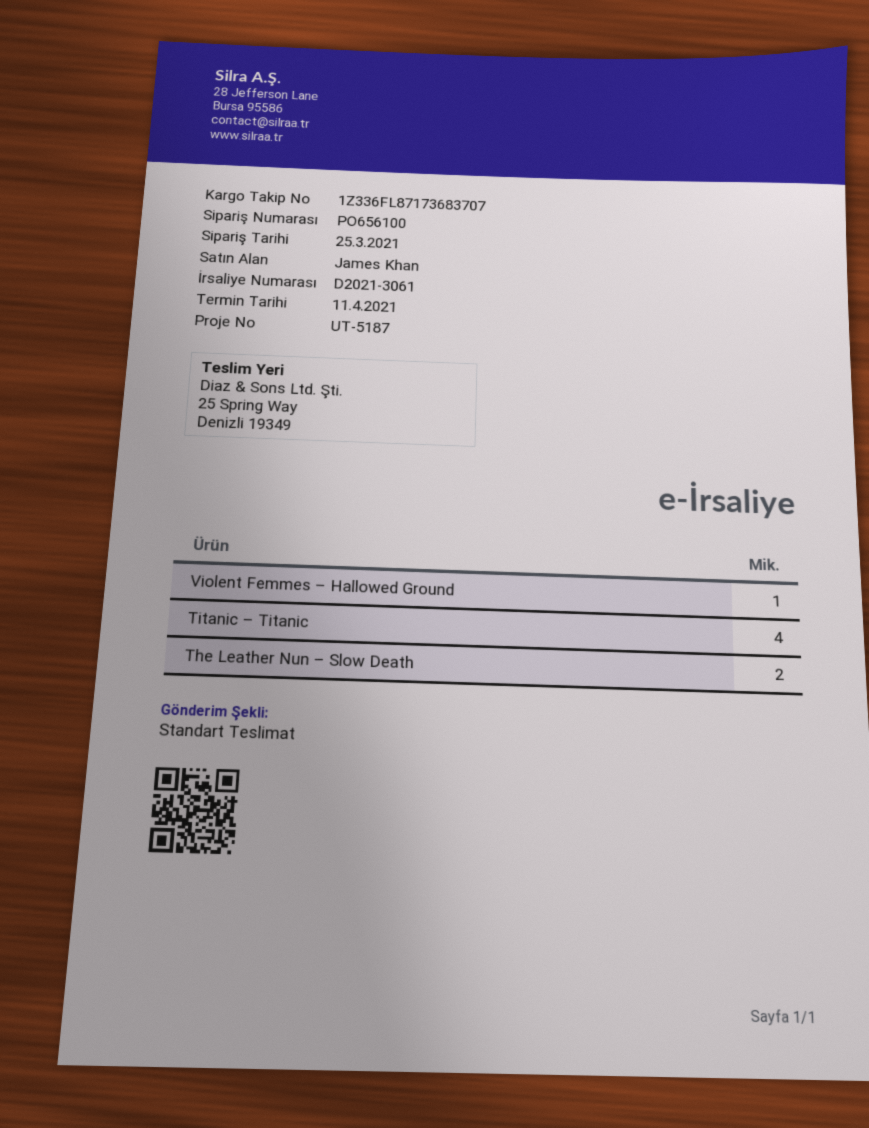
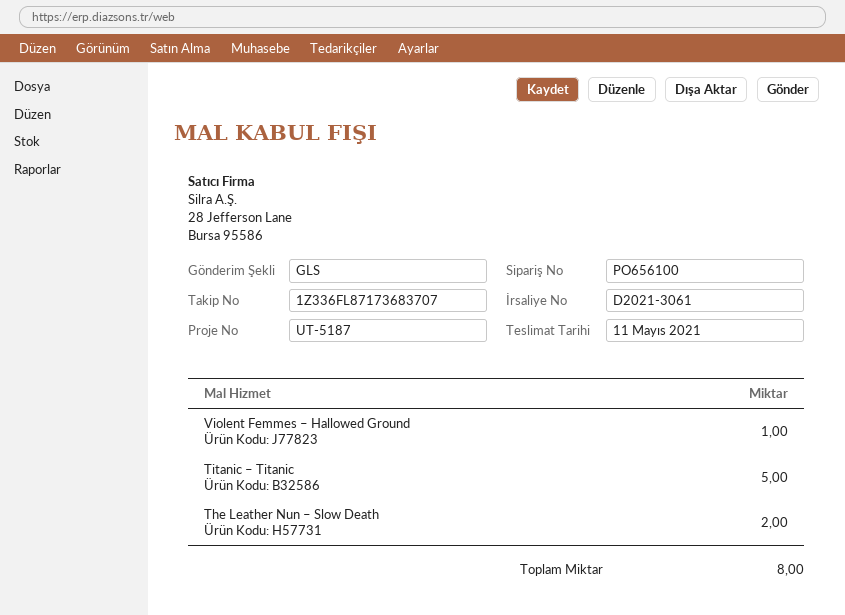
delivery date: 2021-04-11 -> 2021-05-11
shipping method: standard -> GLS
Titanic – Titanic: 4 -> 5

